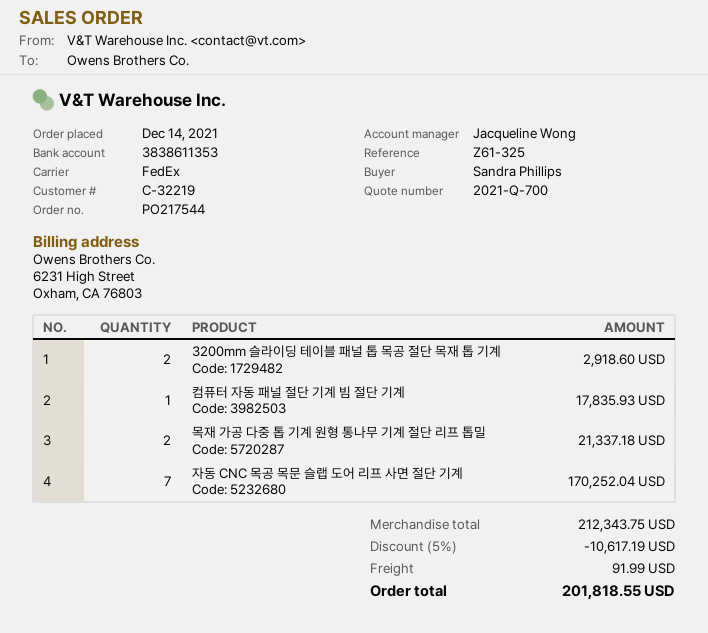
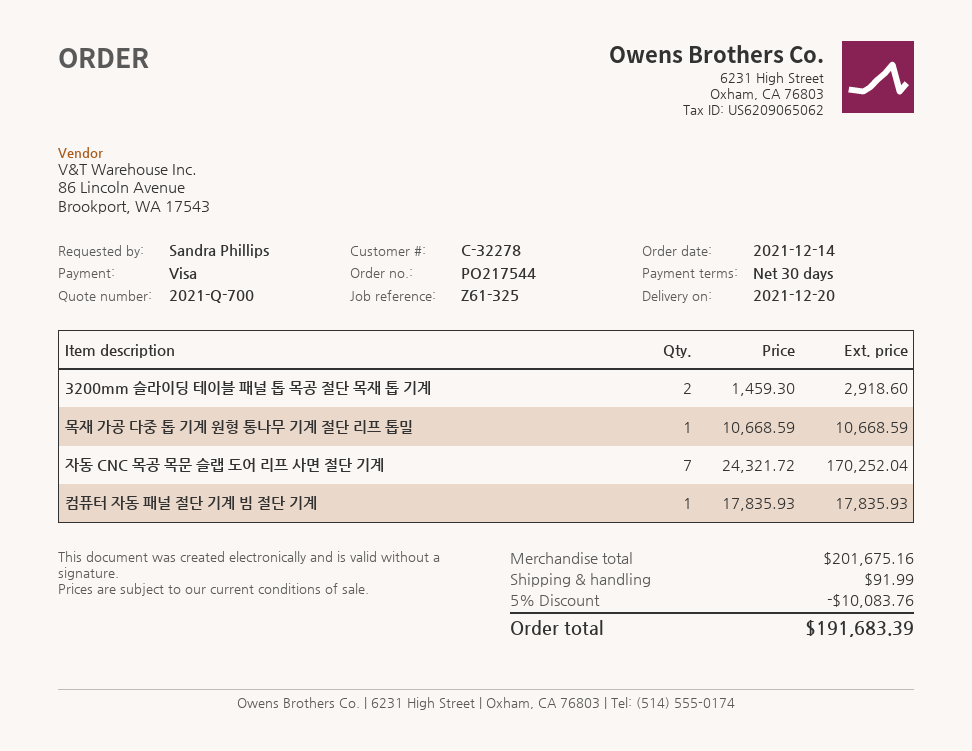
customer number: C-32219 -> C-32278
목재 가공 다중 톱 기계 원형 통나무 기계 절단 리프 톱밀: 2 for 21337.18 -> 1 for 10668.59
subtotal: 212343.75 -> 201675.16
discount: 5% = 10617.19 -> 5% = 10083.76
total: 201818.55 -> 191683.39

